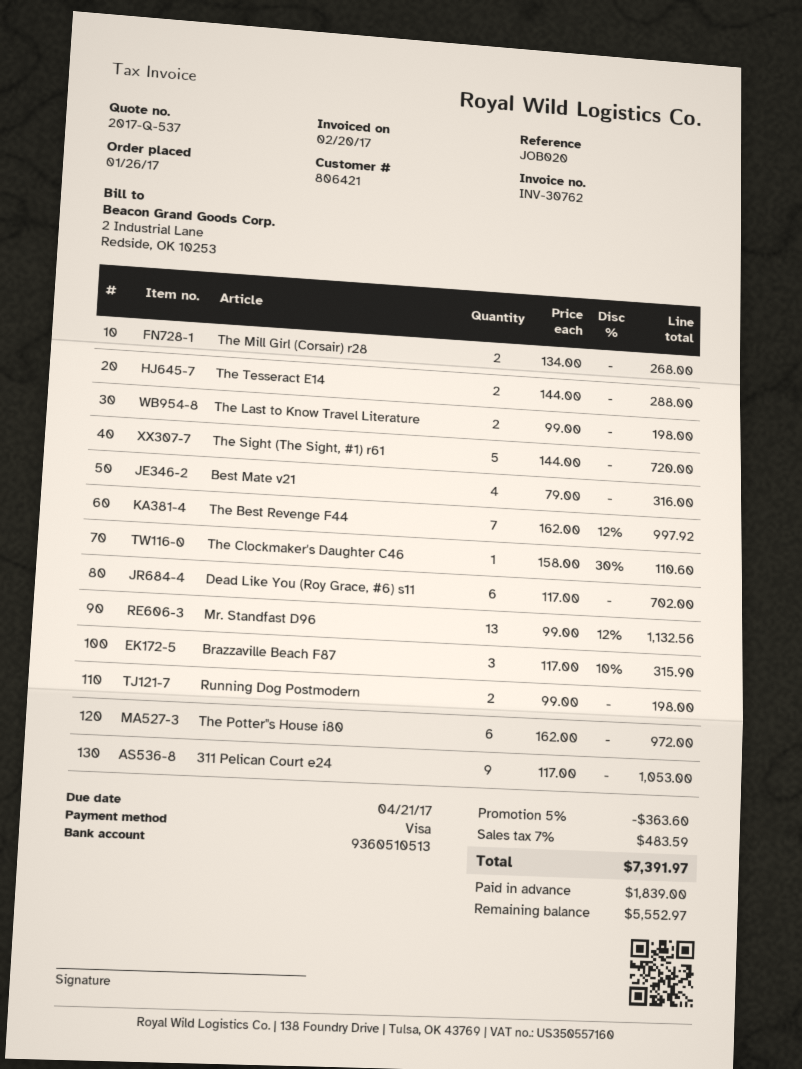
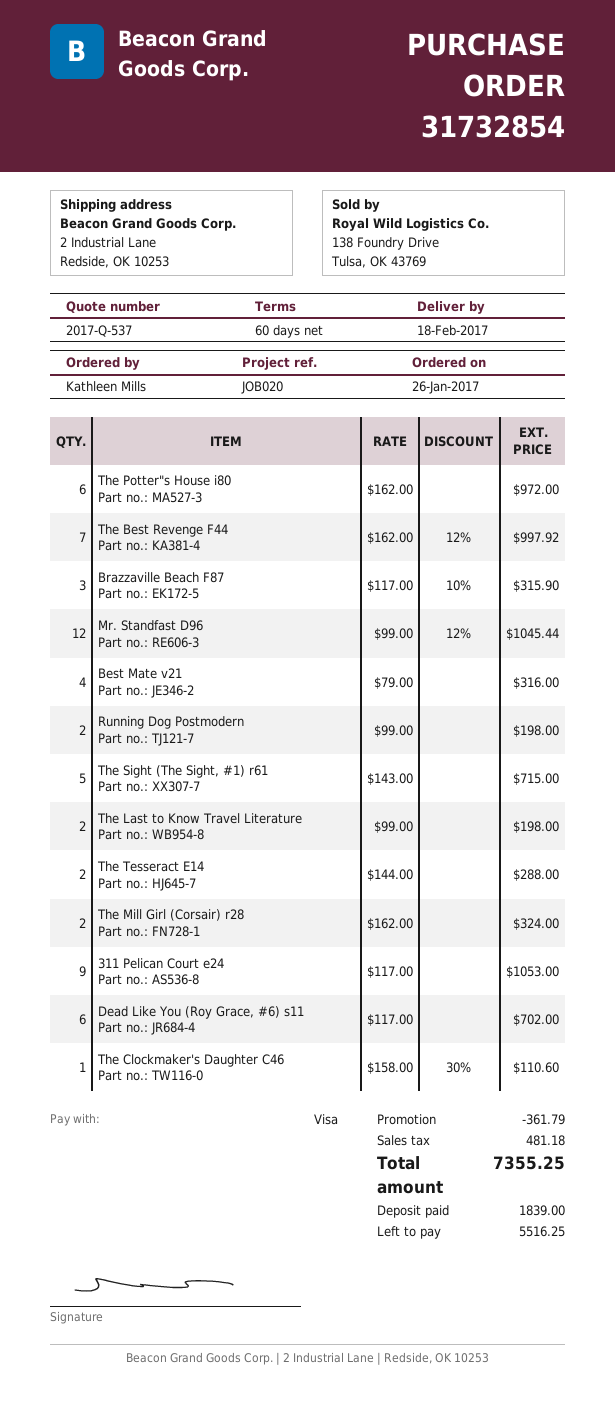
The Mill Girl (Corsair) r28: 2 x 134.00 = 268.00 -> 2 x 162.00 = 324.00
The Sight (The Sight, #1) r61: 5 x 144.00 = 720.00 -> 5 x 143.00 = 715.00
Mr. Standfast D96: 13 x 99.00 - 12% = 1132.56 -> 12 x 99.00 - 12% = 1045.44
discount: 363.60 -> 361.79
tax: 483.59 -> 481.18
total: 7391.97 -> 7355.25
balance: 5552.97 -> 5516.25

